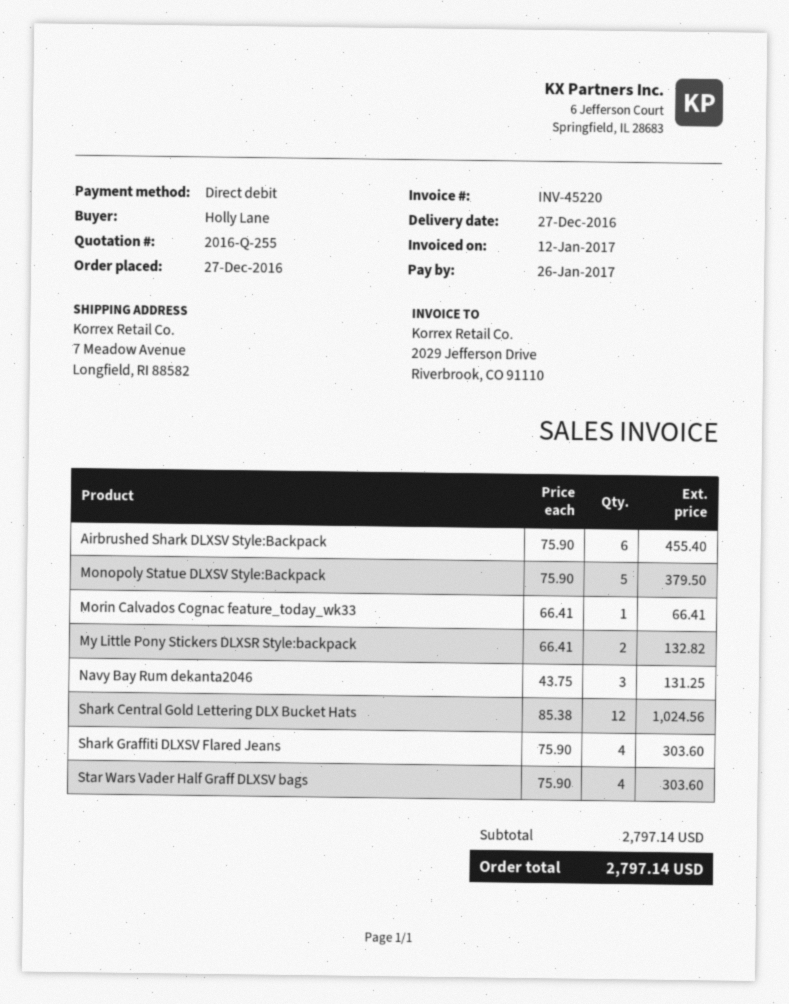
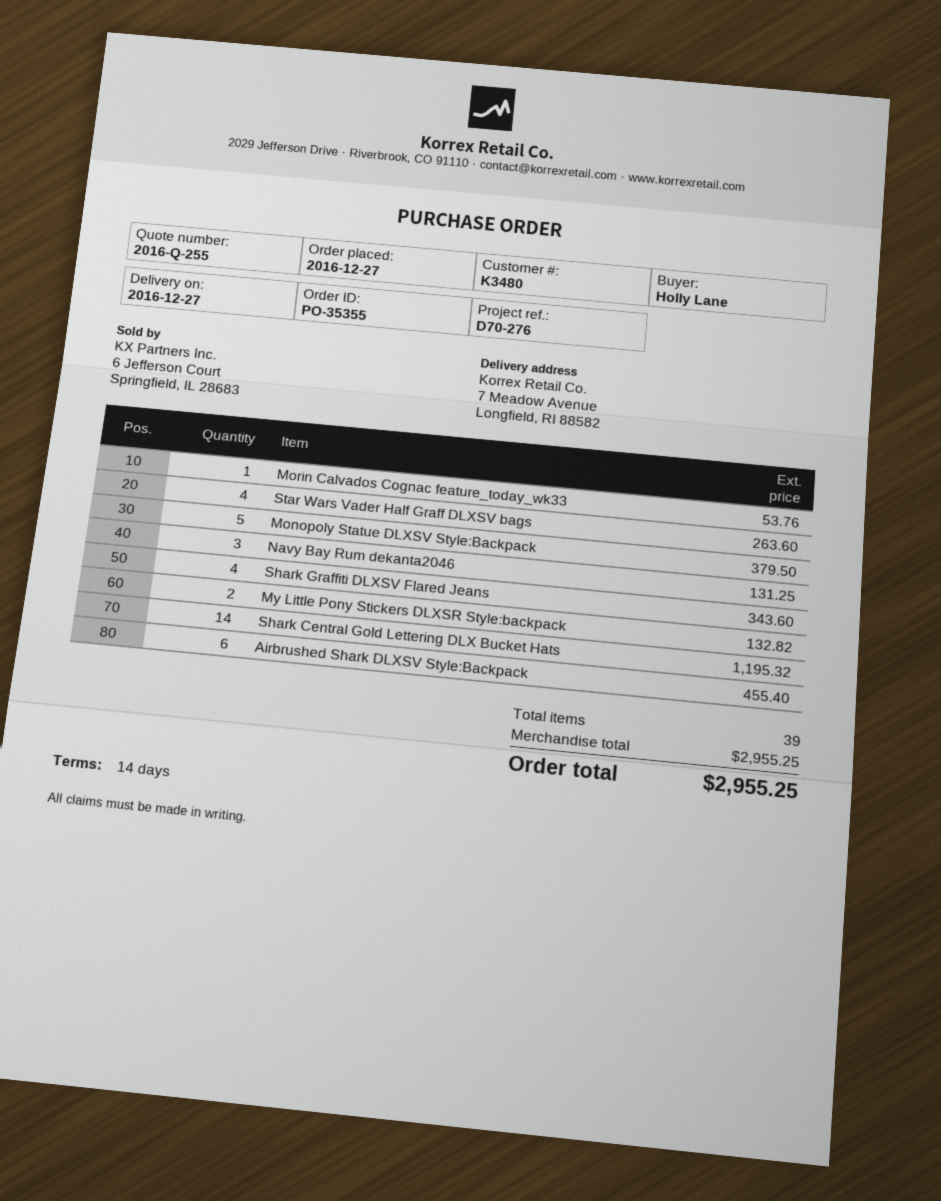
Morin Calvados Cognac feature_today_wk33: 1 for 66.41 -> 1 for 53.76
Shark Central Gold Lettering DLX Bucket Hats: 12 for 1024.56 -> 14 for 1195.32
Shark Graffiti DLXSV Flared Jeans: 4 for 303.60 -> 4 for 343.60
Star Wars Vader Half Graff DLXSV bags: 4 for 303.60 -> 4 for 263.60
subtotal: 2797.14 -> 2955.25
total: 2797.14 -> 2955.25

